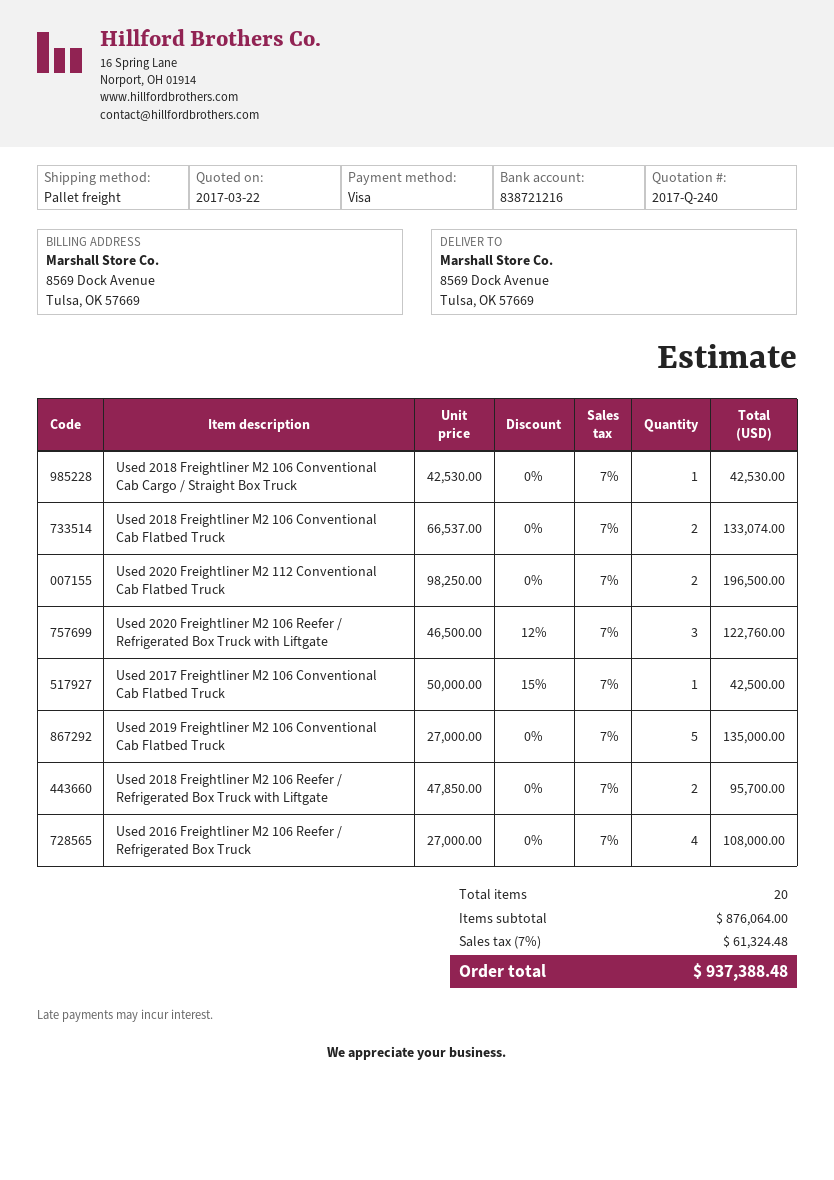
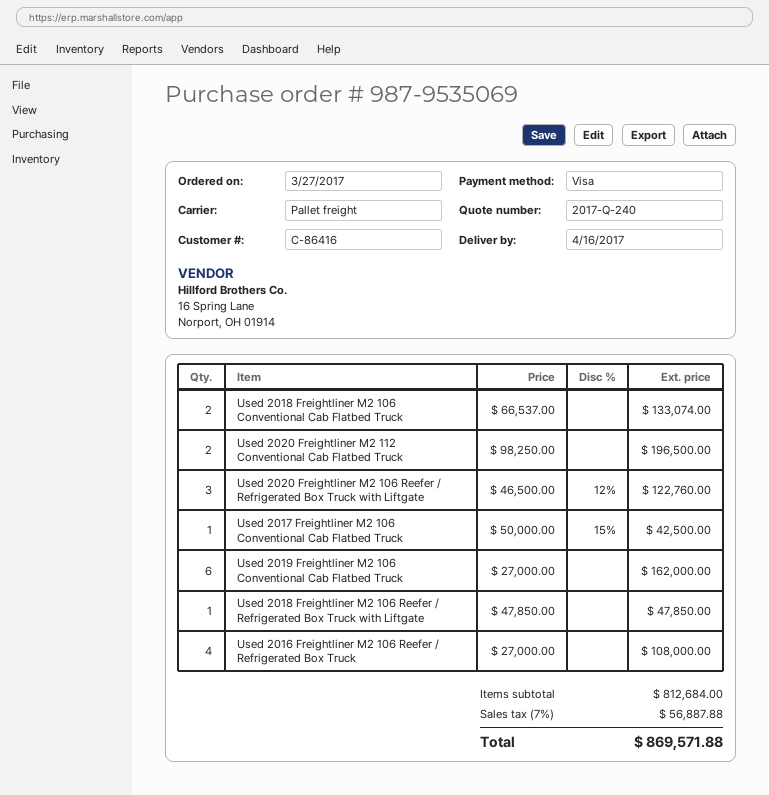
Used 2018 Freightliner M2 106 Conventional Cab Cargo / Straight Box Truck: 1 x 42530.00 = 42530.00 -> none
Used 2019 Freightliner M2 106 Conventional Cab Flatbed Truck: 5 x 27000.00 = 135000.00 -> 6 x 27000.00 = 162000.00
Used 2018 Freightliner M2 106 Reefer / Refrigerated Box Truck with Liftgate: 2 x 47850.00 = 95700.00 -> 1 x 47850.00 = 47850.00
subtotal: 876064.00 -> 812684.00
tax: 7% = 61324.48 -> 7% = 56887.88
total: 937388.48 -> 869571.88

